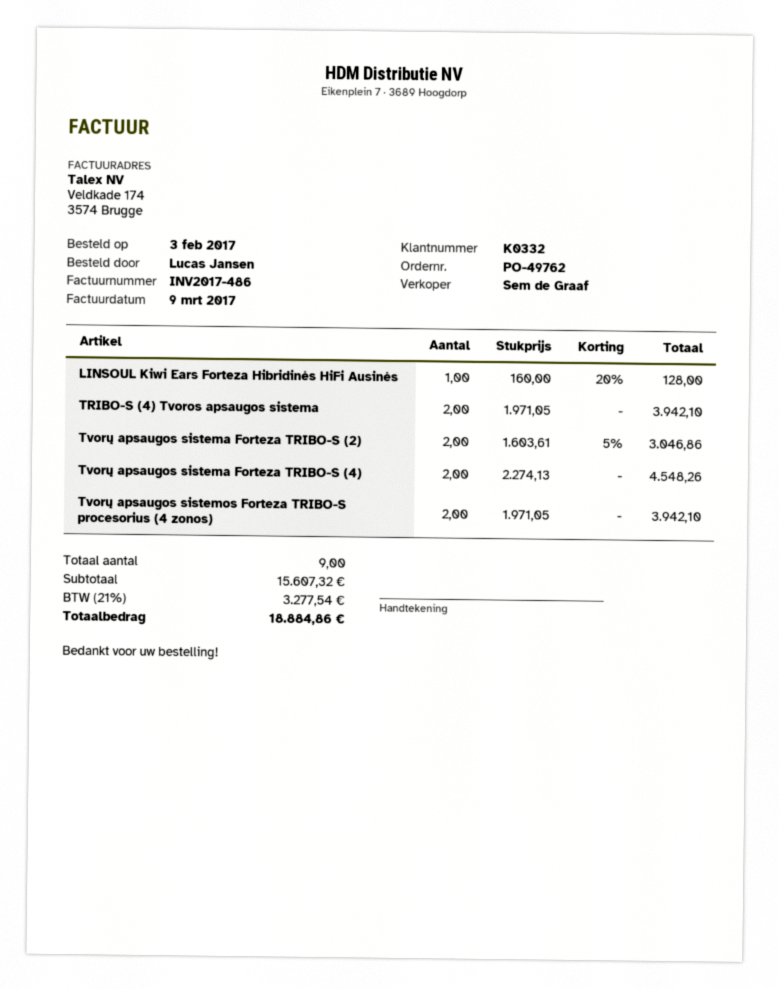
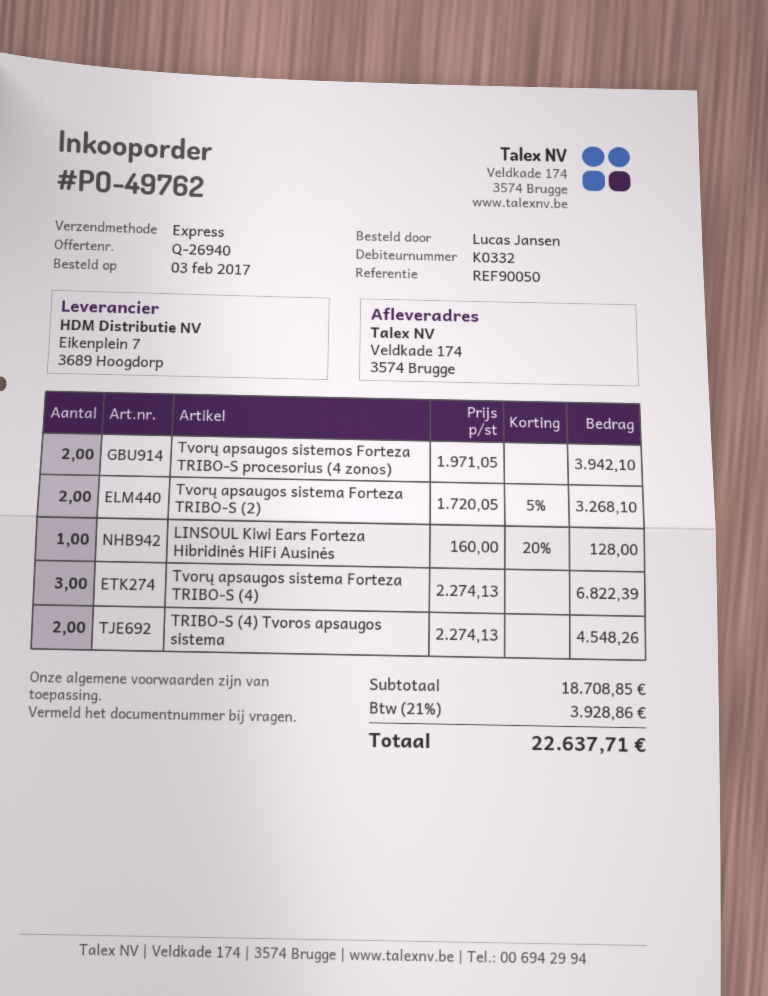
TRIBO-S (4) Tvoros apsaugos sistema: 2 x 1971.05 = 3942.10 -> 2 x 2274.13 = 4548.26
Tvorų apsaugos sistema Forteza TRIBO-S (2): 2 x 1603.61 - 5% = 3046.86 -> 2 x 1720.05 - 5% = 3268.10
Tvorų apsaugos sistema Forteza TRIBO-S (4): 2 x 2274.13 = 4548.26 -> 3 x 2274.13 = 6822.39
subtotal: 15607.32 -> 18708.85
tax: 21% = 3277.54 -> 21% = 3928.86
total: 18884.86 -> 22637.71

